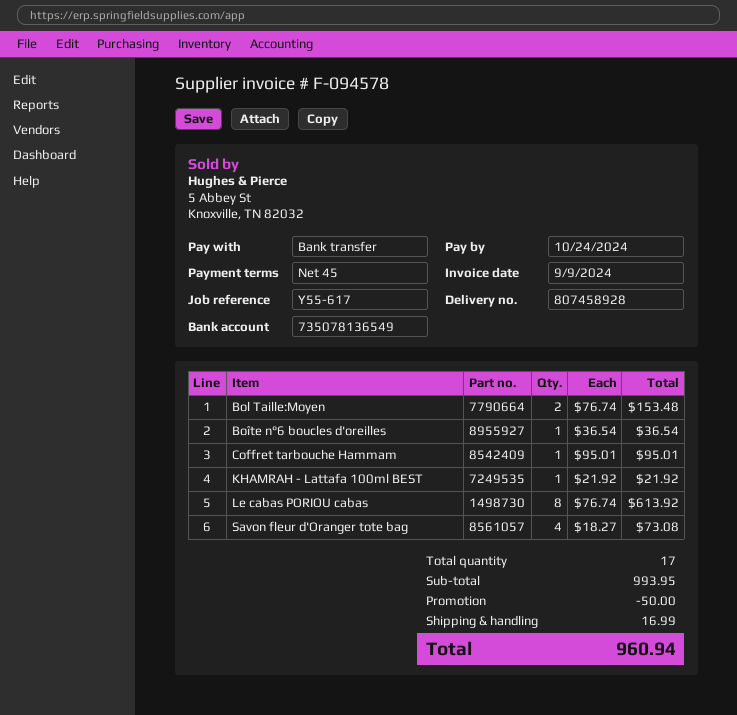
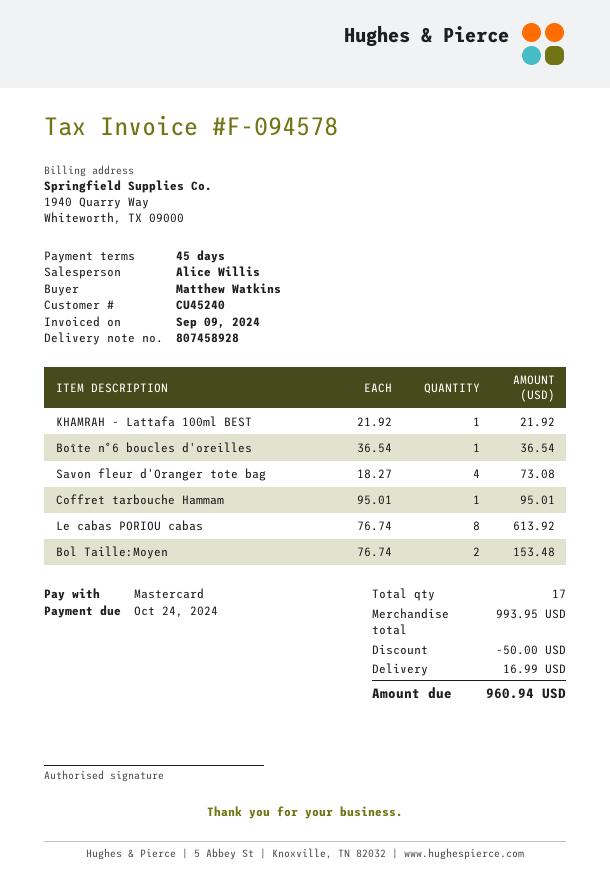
payment method: bank transfer -> Mastercard

